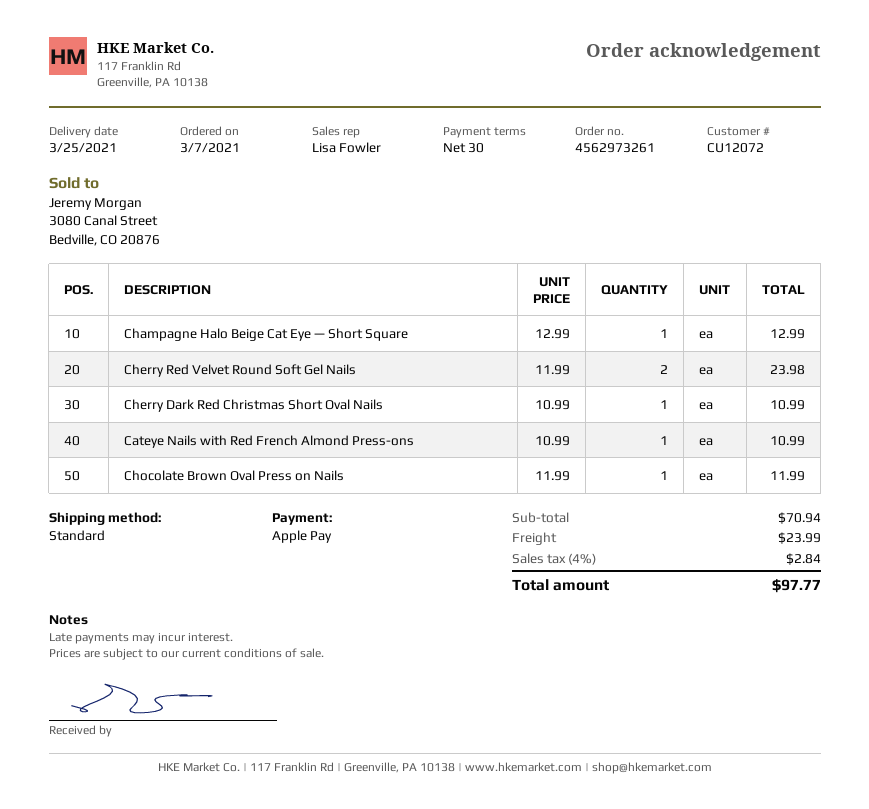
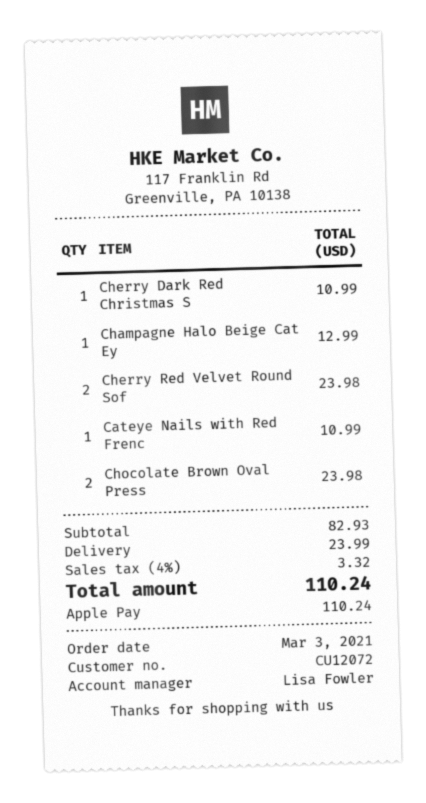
order date: 2021-03-07 -> 2021-03-03
Chocolate Brown Oval Press on Nails: 1 for 11.99 -> 2 for 23.98
subtotal: 70.94 -> 82.93
tax: 4% = 2.84 -> 4% = 3.32
total: 97.77 -> 110.24

